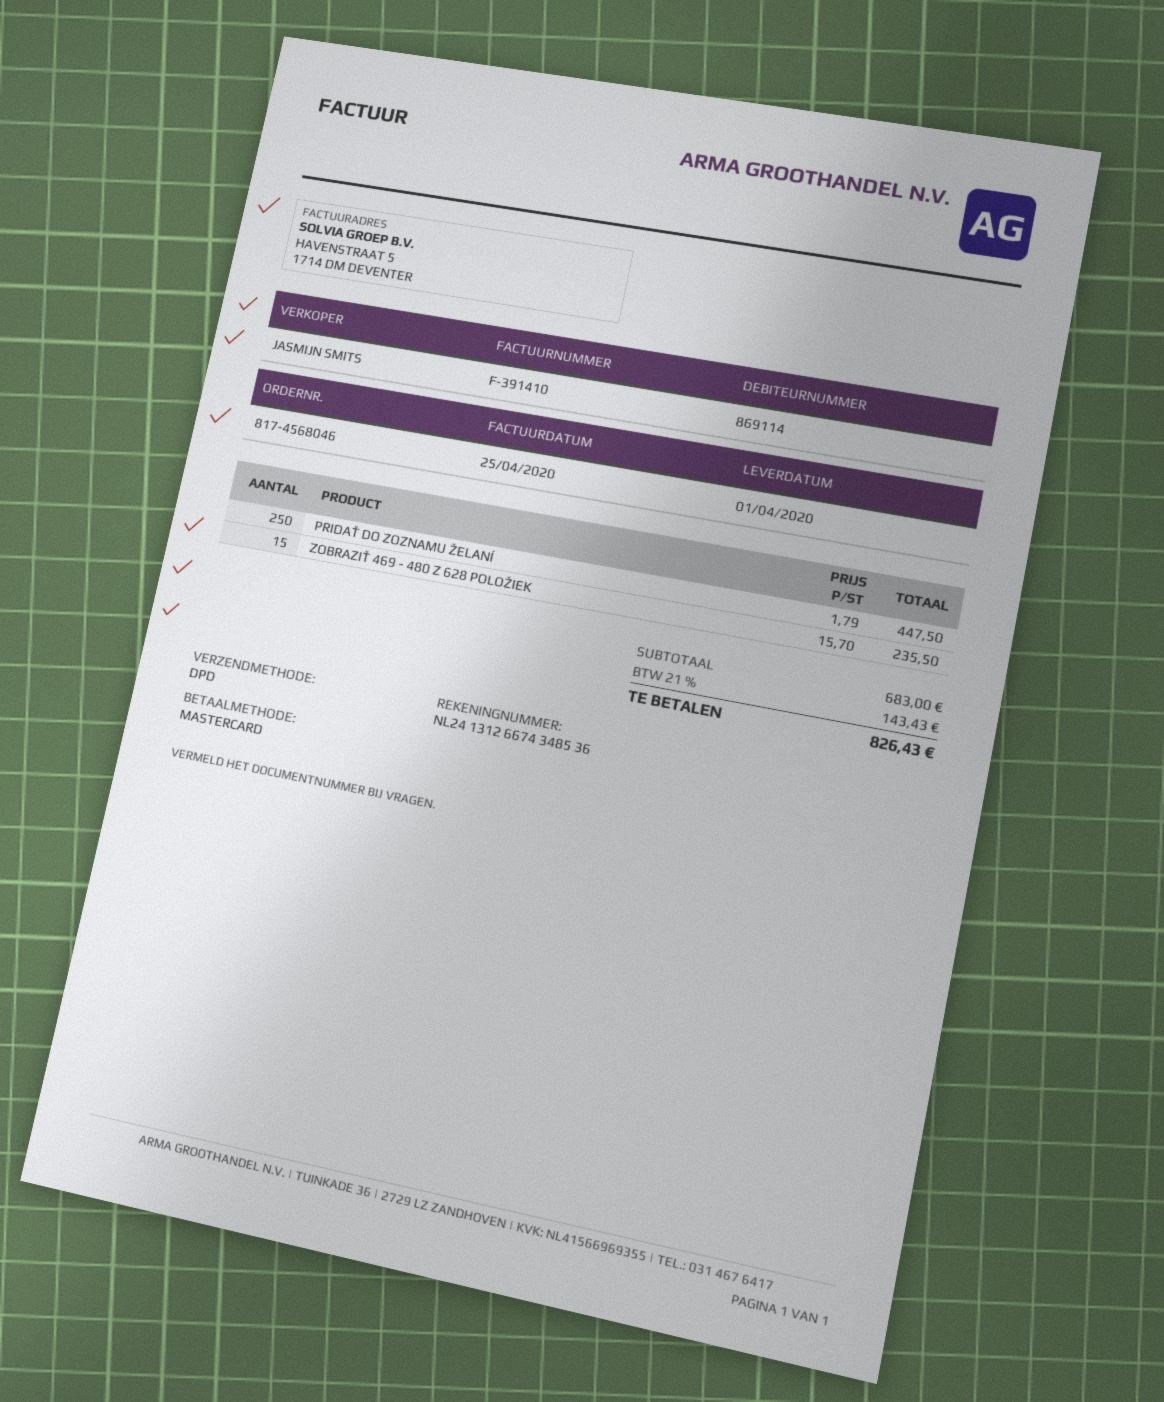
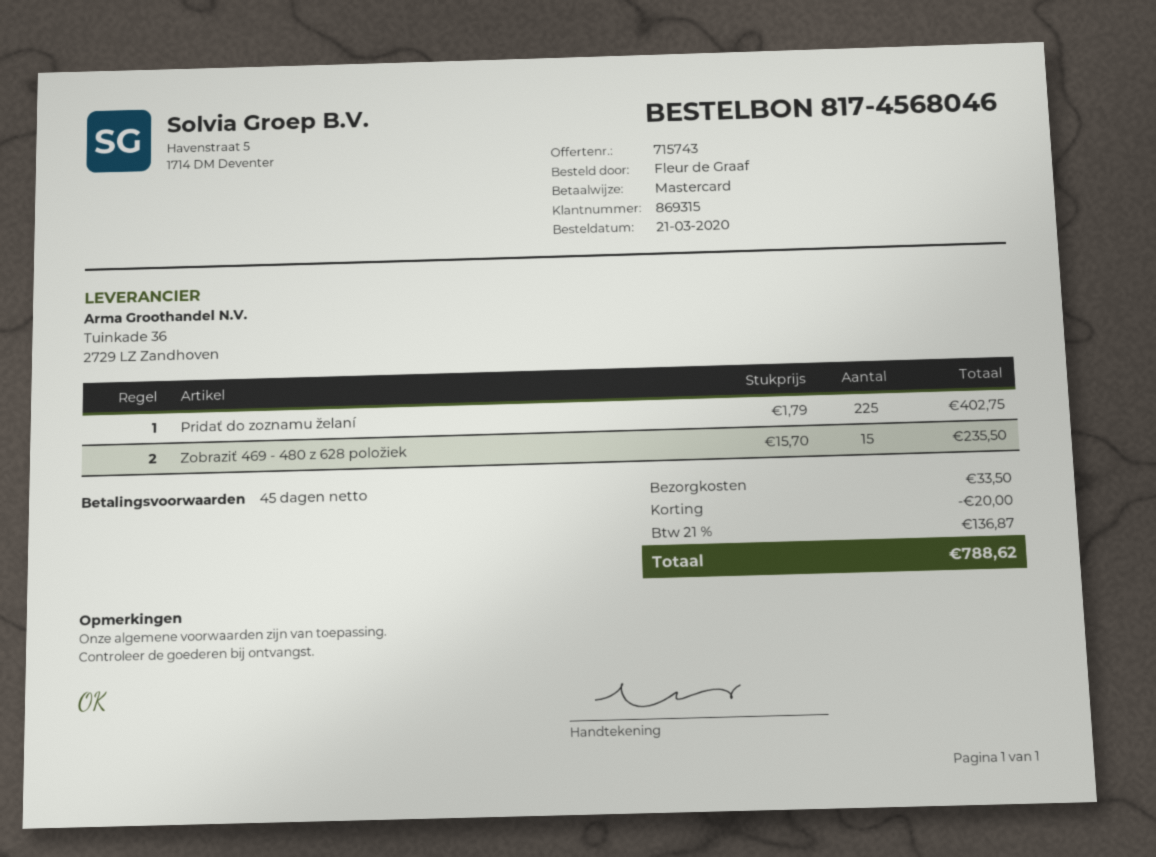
customer number: 869114 -> 869315
PRIDAŤ DO ZOZNAMU ŽELANÍ: 250 x 1.79 = 447.50 -> 225 x 1.79 = 402.75
discount: none -> 20.00
shipping: none -> 33.50
tax: 21% = 143.43 -> 21% = 136.87
total: 826.43 -> 788.62

